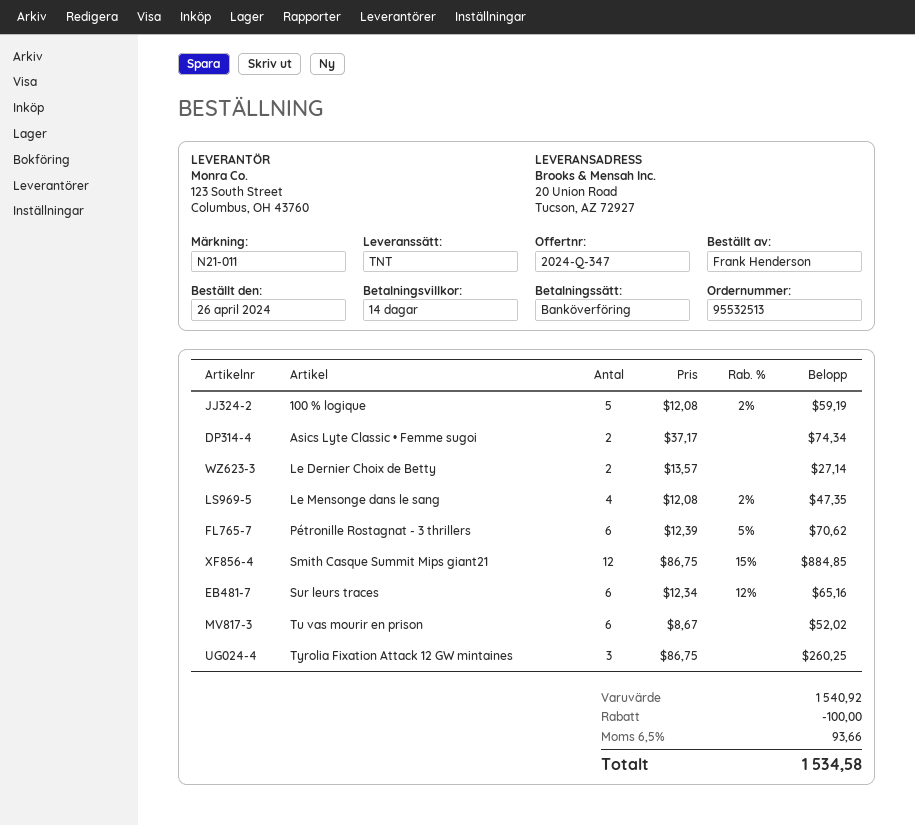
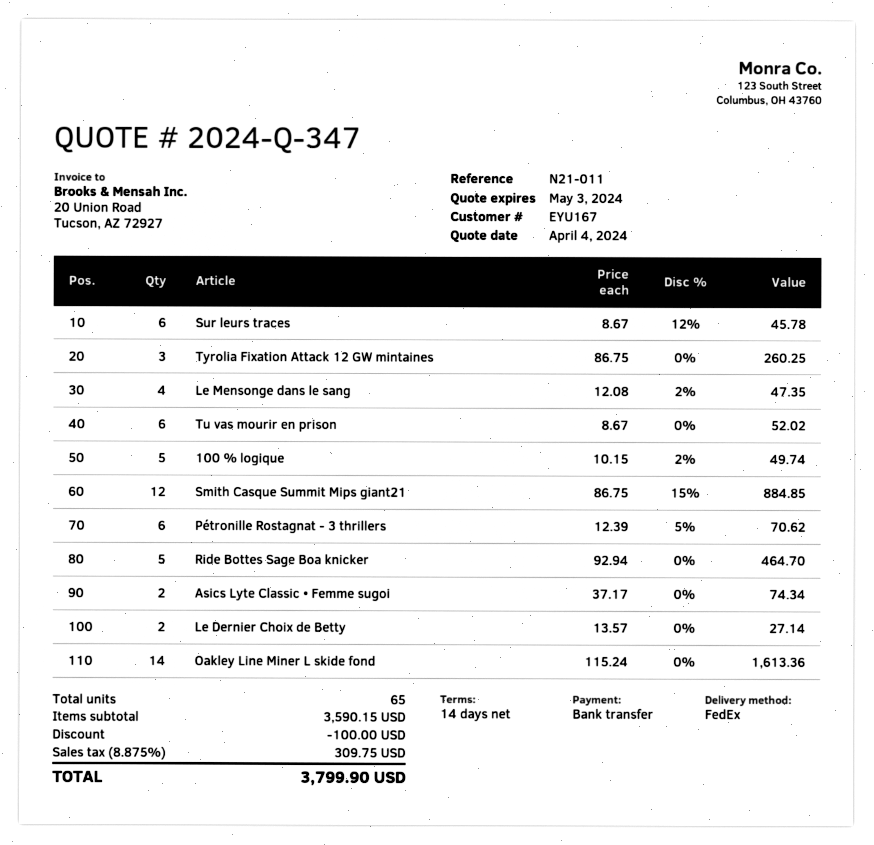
shipping method: TNT -> FedEx
100 % logique: 5 x 12.08 - 2% = 59.19 -> 5 x 10.15 - 2% = 49.74
Sur leurs traces: 6 x 12.34 - 12% = 65.16 -> 6 x 8.67 - 12% = 45.78
Ride Bottes Sage Boa knicker: none -> 5 x 92.94 = 464.70
Oakley Line Miner L skide fond: none -> 14 x 115.24 = 1613.36
subtotal: 1540.92 -> 3590.15
tax: 6.5% = 93.66 -> 8.875% = 309.75
total: 1534.58 -> 3799.90

